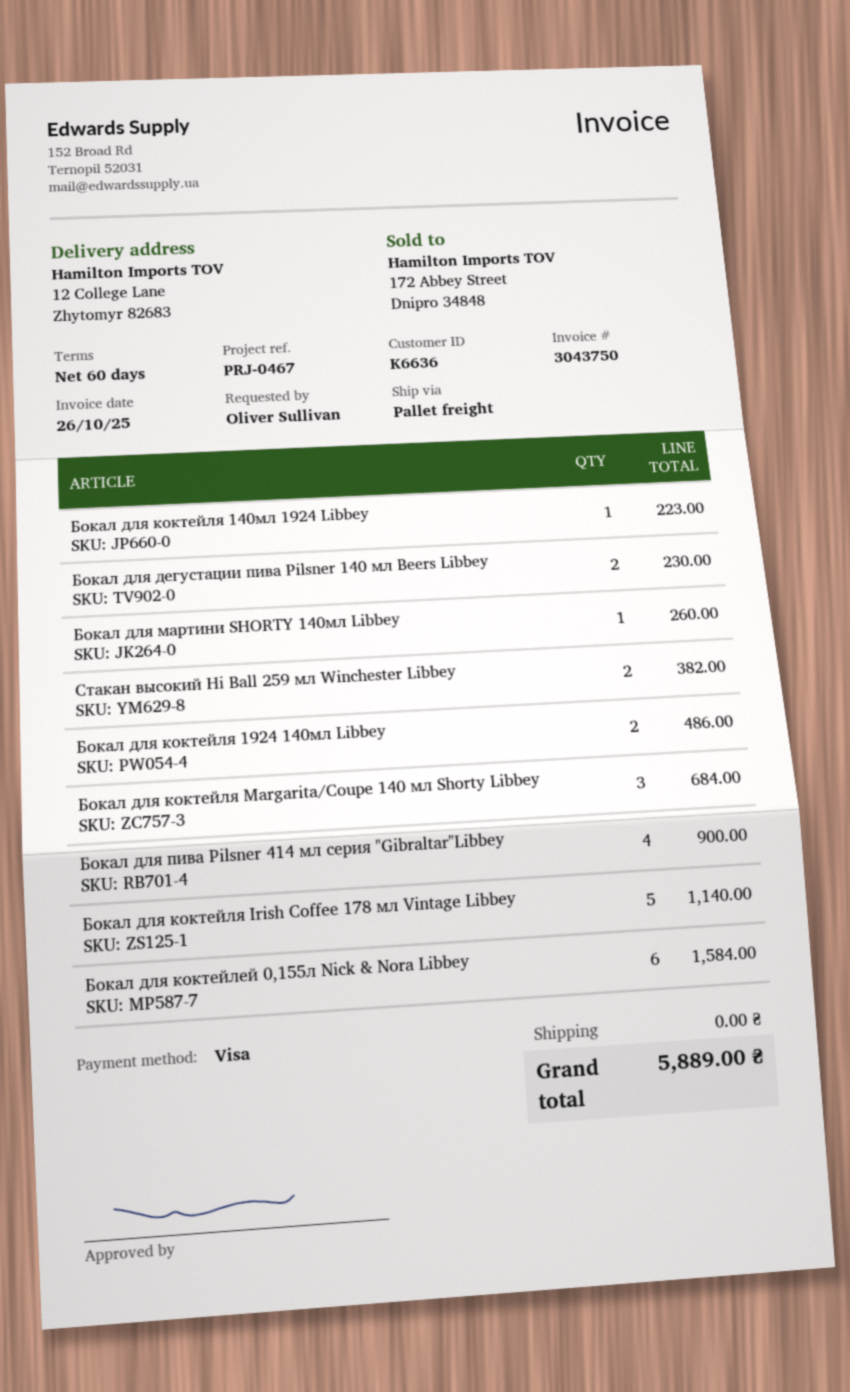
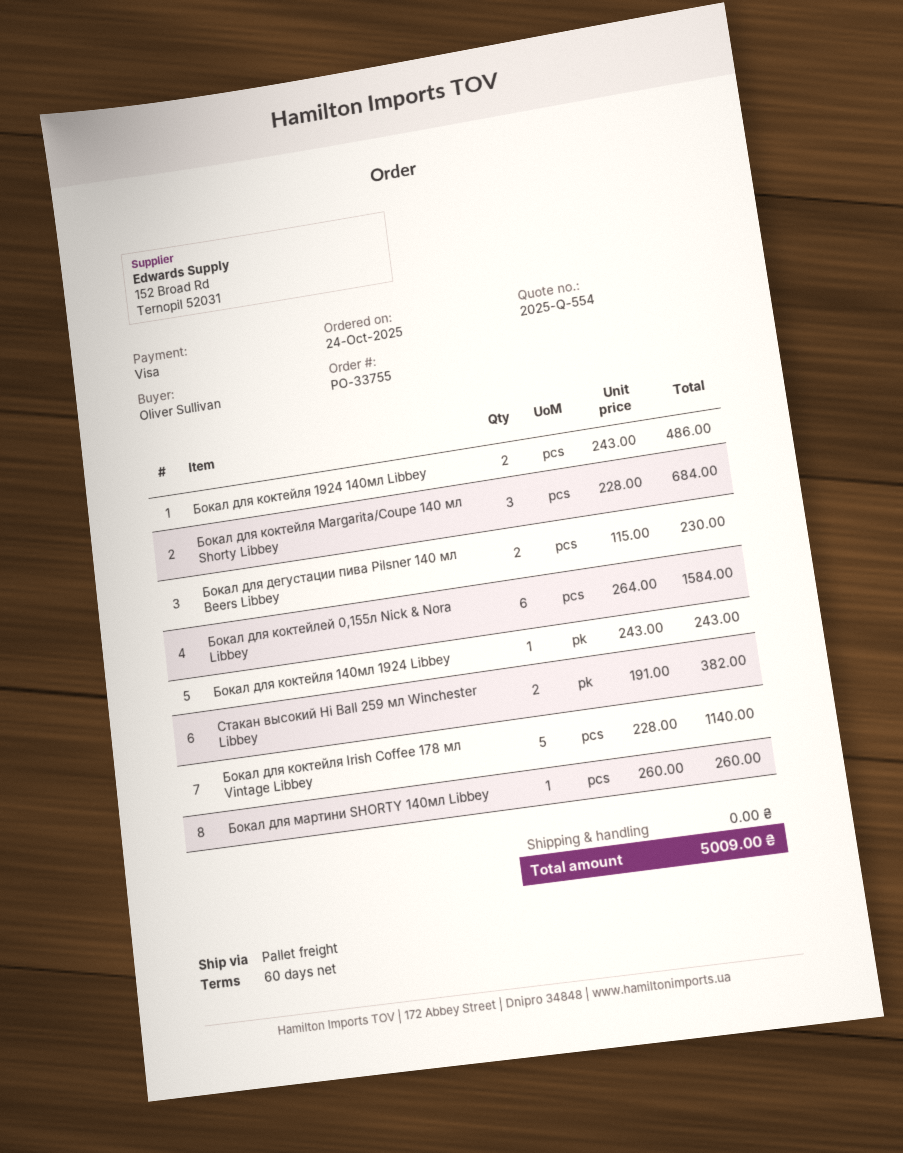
Бокал для коктейля 140мл 1924 Libbey: 1 for 223.00 -> 1 for 243.00
Бокал для пива Pilsner 414 мл серия "Gibraltar"Libbey: 4 for 900.00 -> none
total: 5889.00 -> 5009.00

